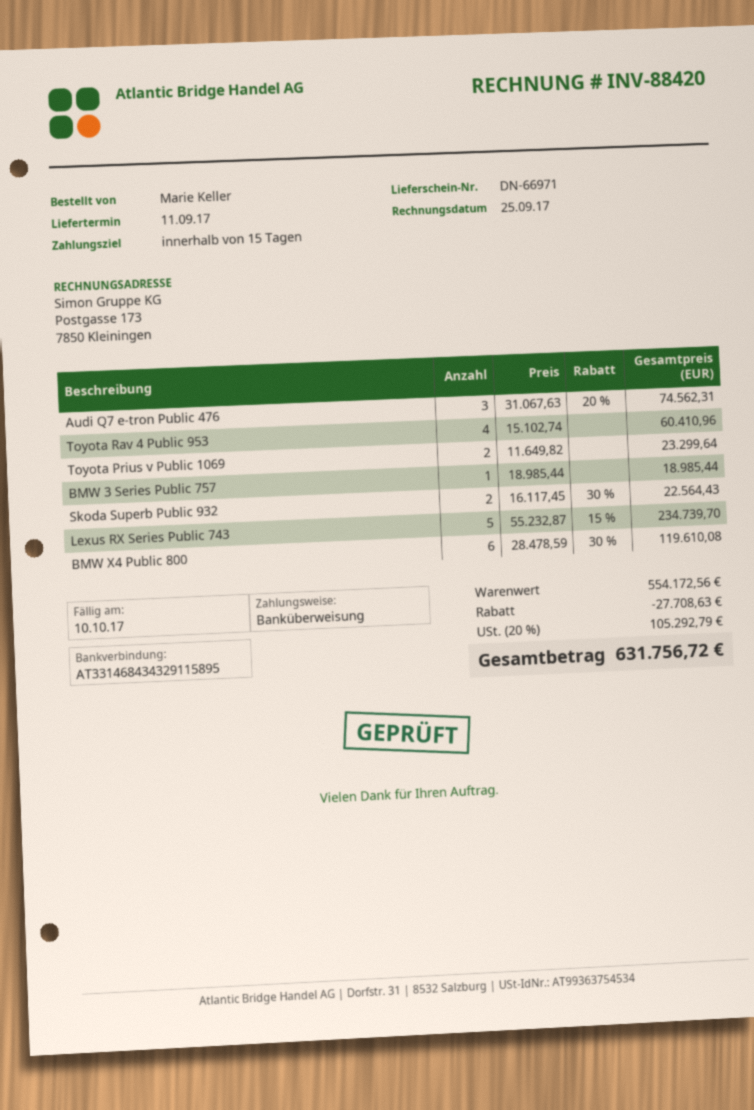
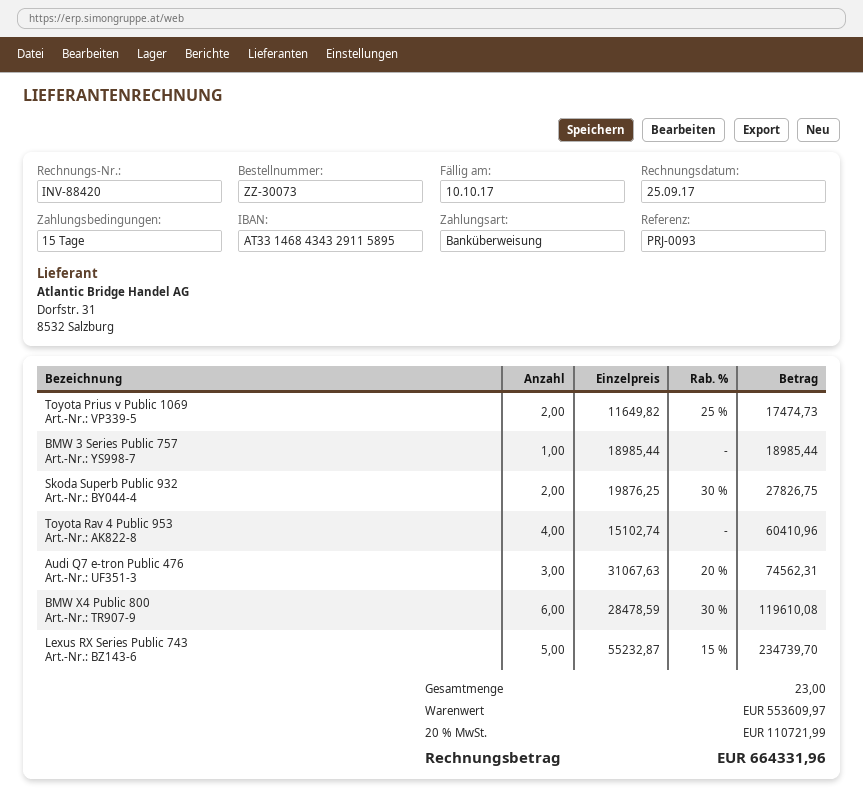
Toyota Prius v Public 1069: 2 x 11649.82 = 23299.64 -> 2 x 11649.82 - 25% = 17474.73
Skoda Superb Public 932: 2 x 16117.45 - 30% = 22564.43 -> 2 x 19876.25 - 30% = 27826.75
subtotal: 554172.56 -> 553609.97
discount: 27708.63 -> none
tax: 20% = 105292.79 -> 20% = 110721.99
total: 631756.72 -> 664331.96

